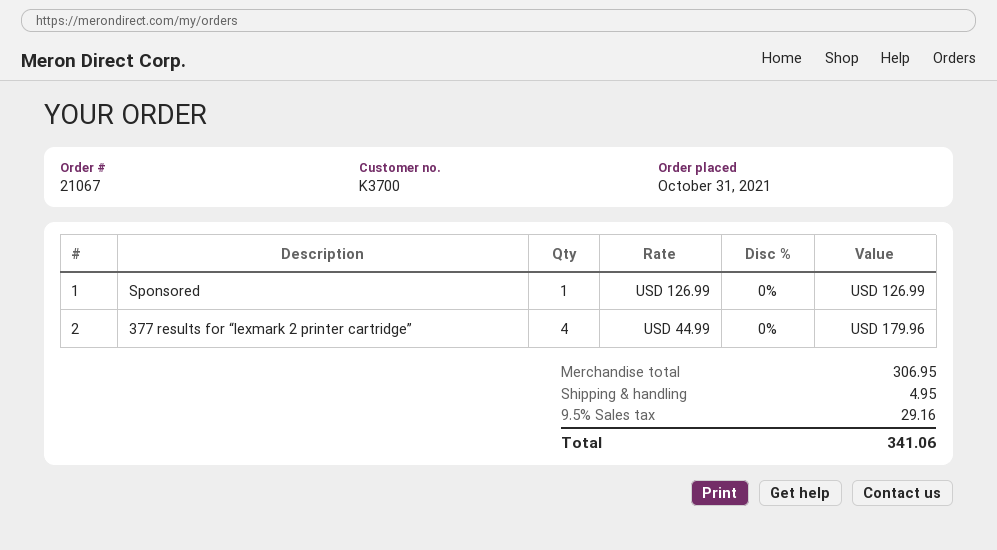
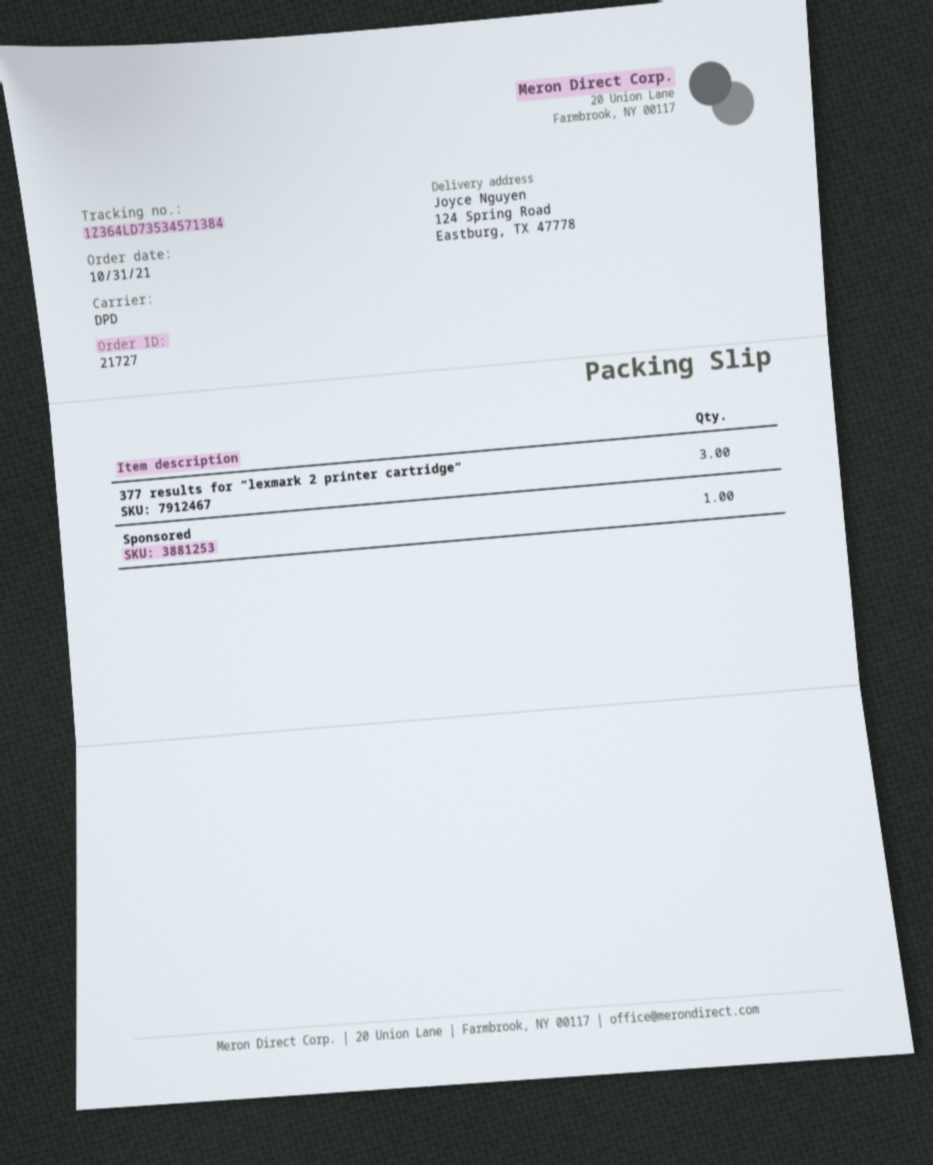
order number: 21067 -> 21727
377 results for “lexmark 2 printer cartridge”: 4 -> 3

